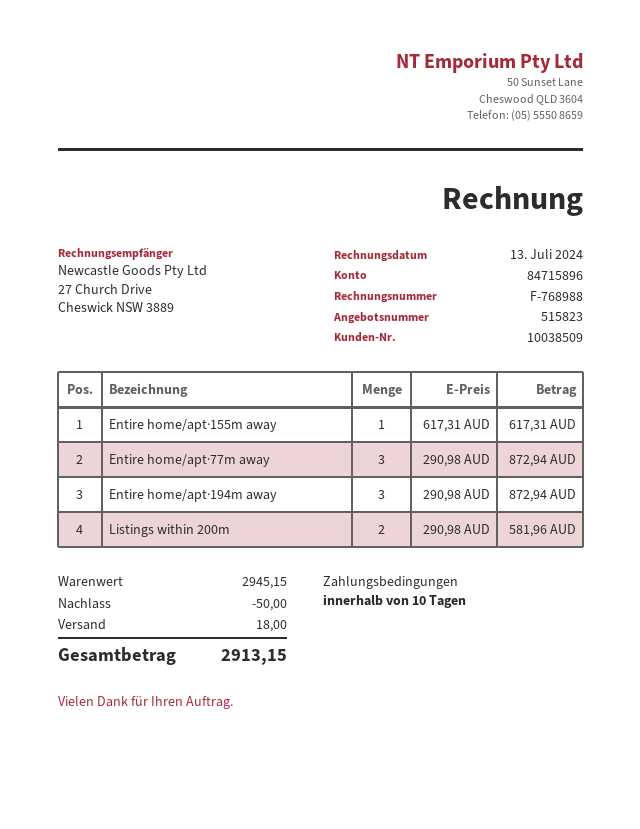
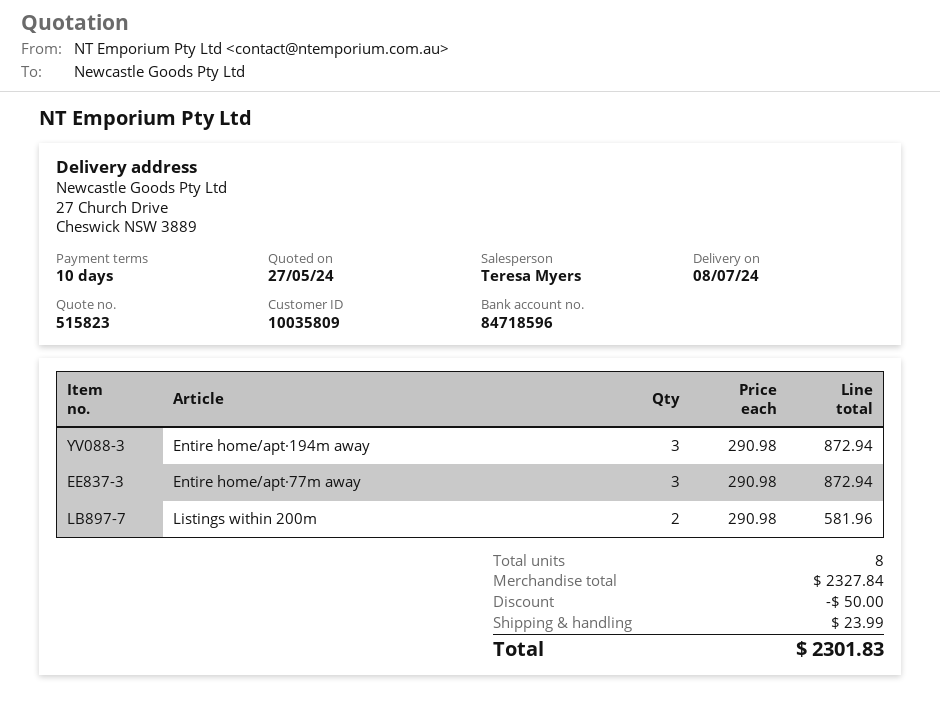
customer number: 10038509 -> 10035809
bank account: 84715896 -> 84718596
Entire home/apt·155m away: 1 x 617.31 = 617.31 -> none
subtotal: 2945.15 -> 2327.84
shipping: 18.00 -> 23.99
total: 2913.15 -> 2301.83

